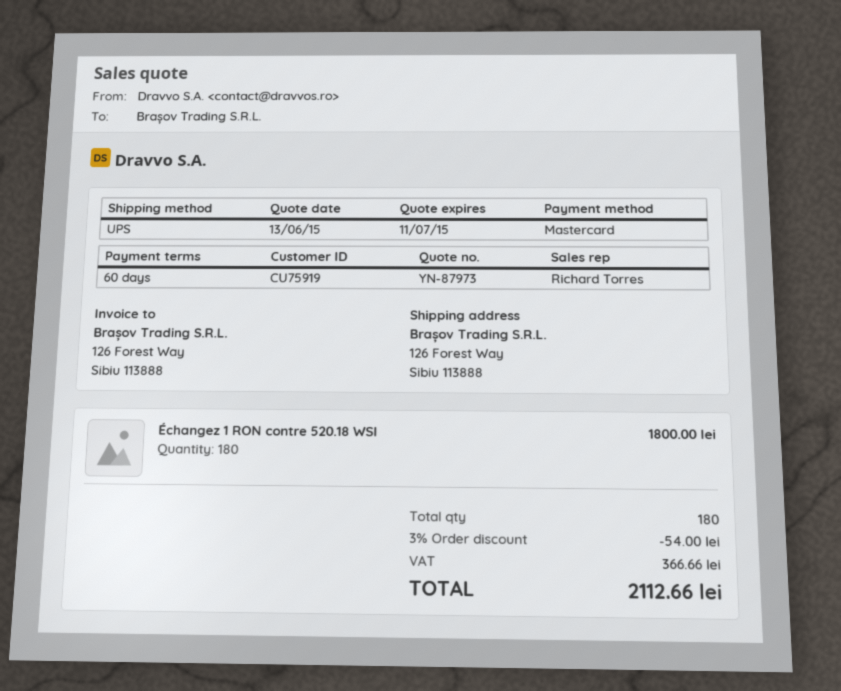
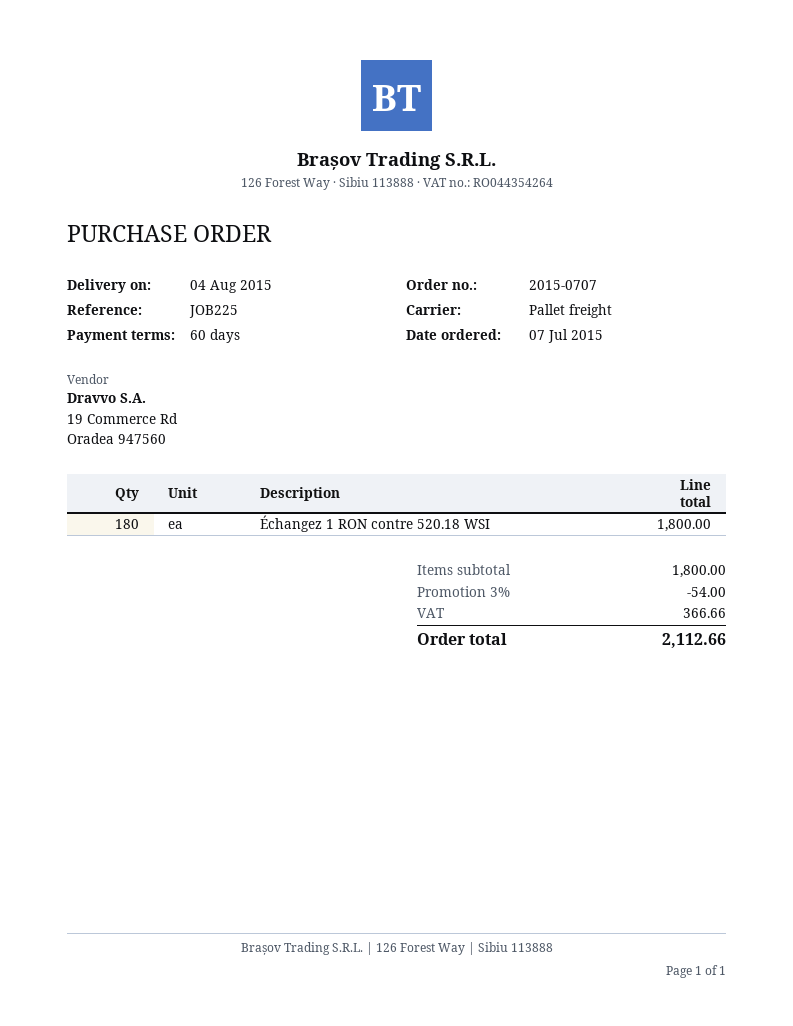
shipping method: UPS -> pallet freight

